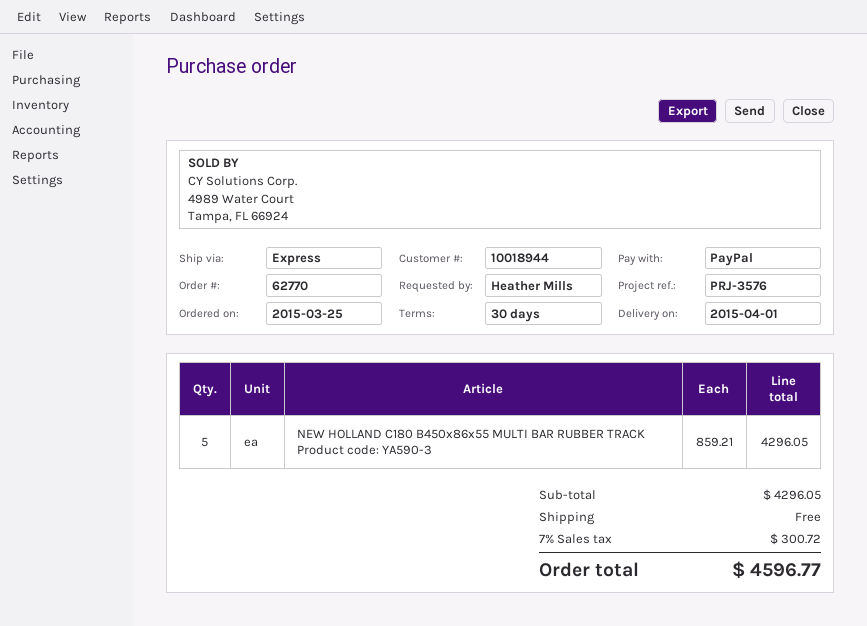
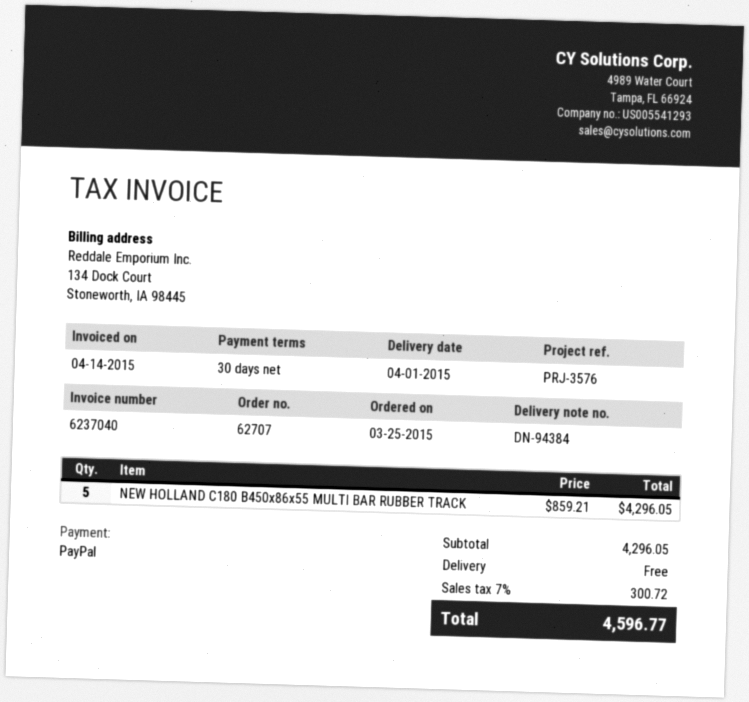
order number: 62770 -> 62707

